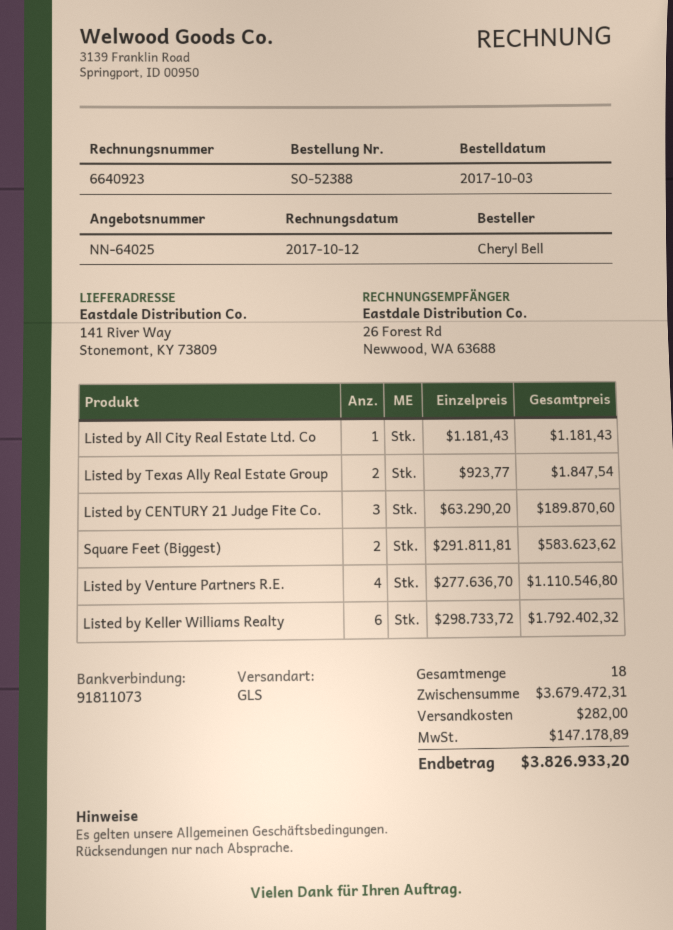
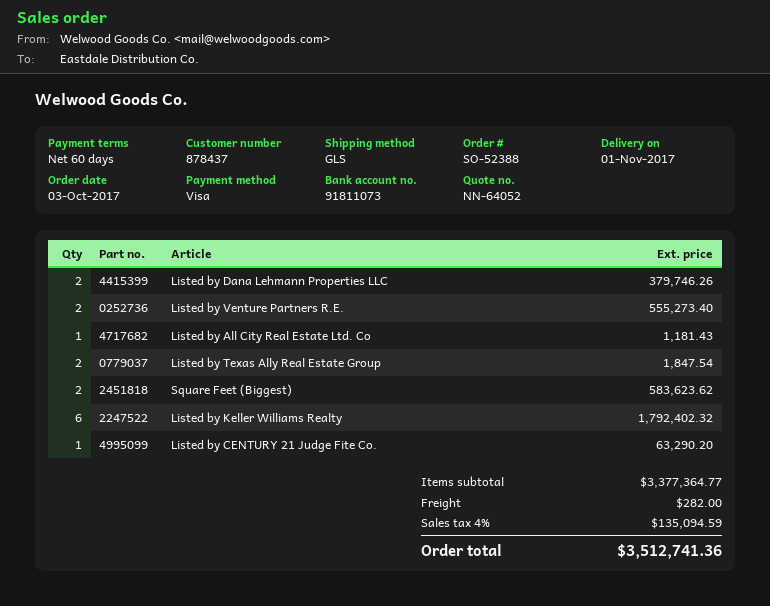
quote number: NN-64025 -> NN-64052
Listed by CENTURY 21 Judge Fite Co.: 3 for 189870.60 -> 1 for 63290.20
Listed by Venture Partners R.E.: 4 for 1110546.80 -> 2 for 555273.40
Listed by Dana Lehmann Properties LLC: none -> 2 for 379746.26
subtotal: 3679472.31 -> 3377364.77
tax: 147178.89 -> 135094.59
total: 3826933.20 -> 3512741.36

